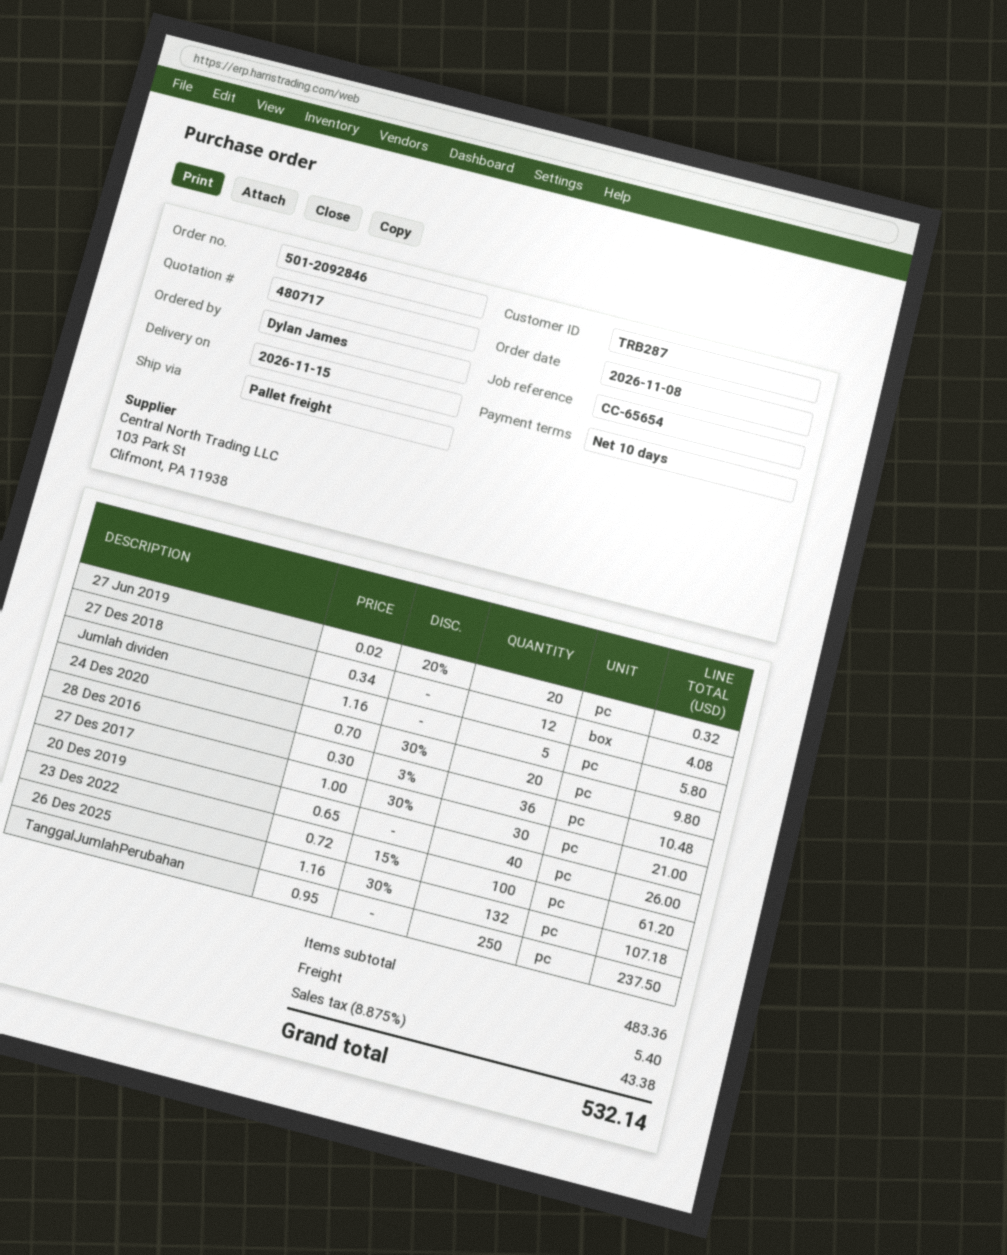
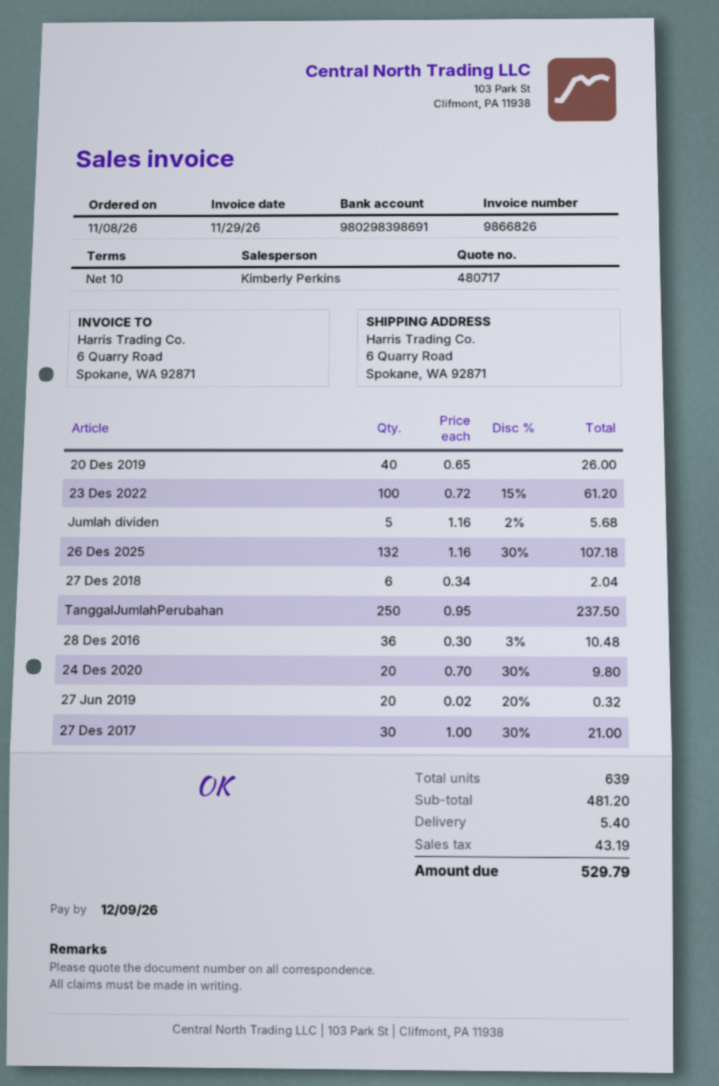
27 Des 2018: 12 x 0.34 = 4.08 -> 6 x 0.34 = 2.04
Jumlah dividen: 5 x 1.16 = 5.80 -> 5 x 1.16 - 2% = 5.68
subtotal: 483.36 -> 481.20
tax: 43.38 -> 43.19
total: 532.14 -> 529.79

